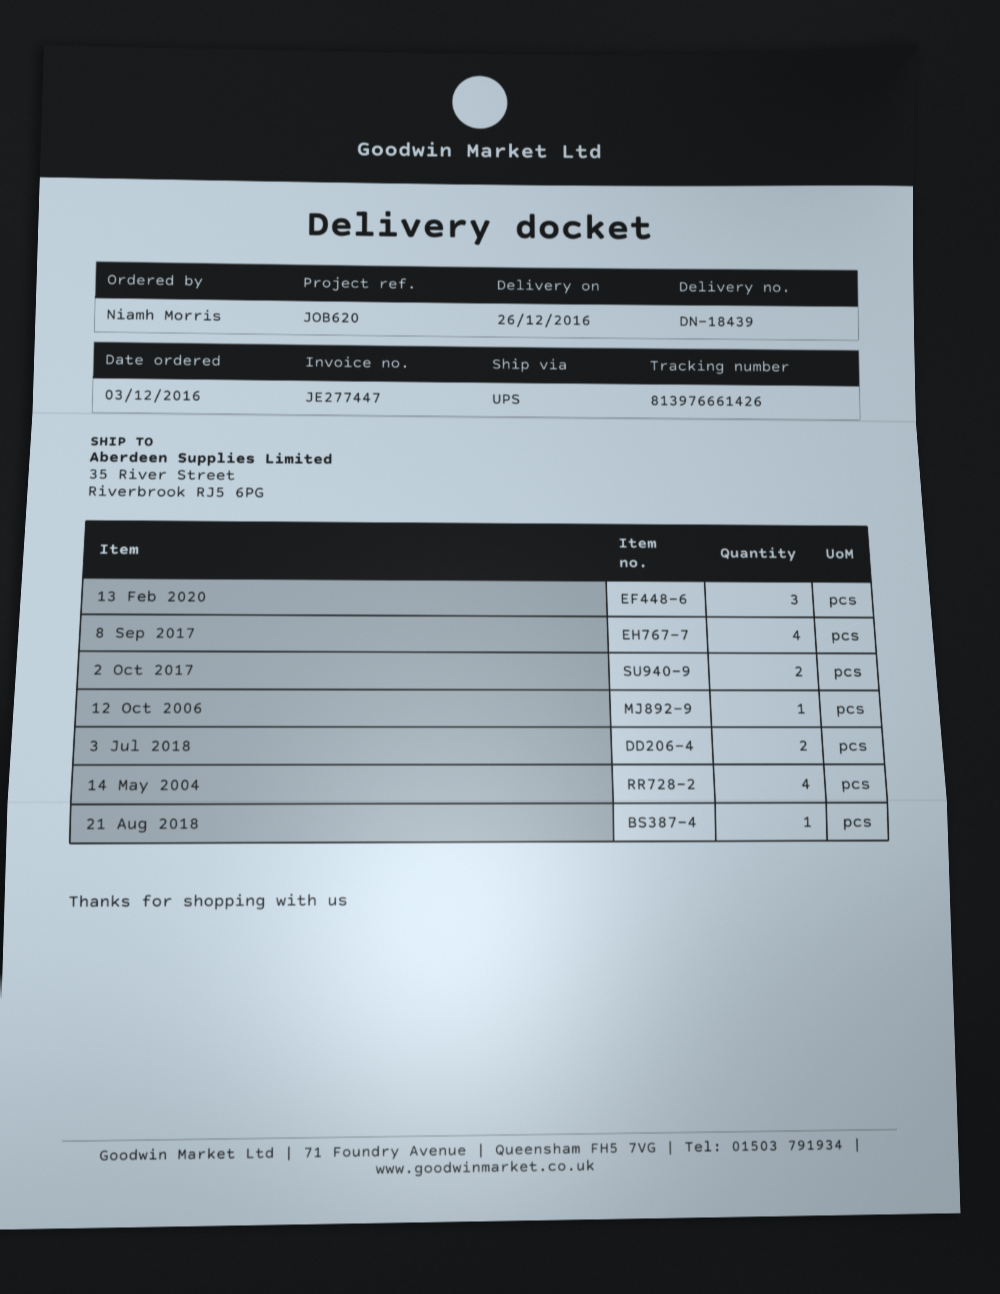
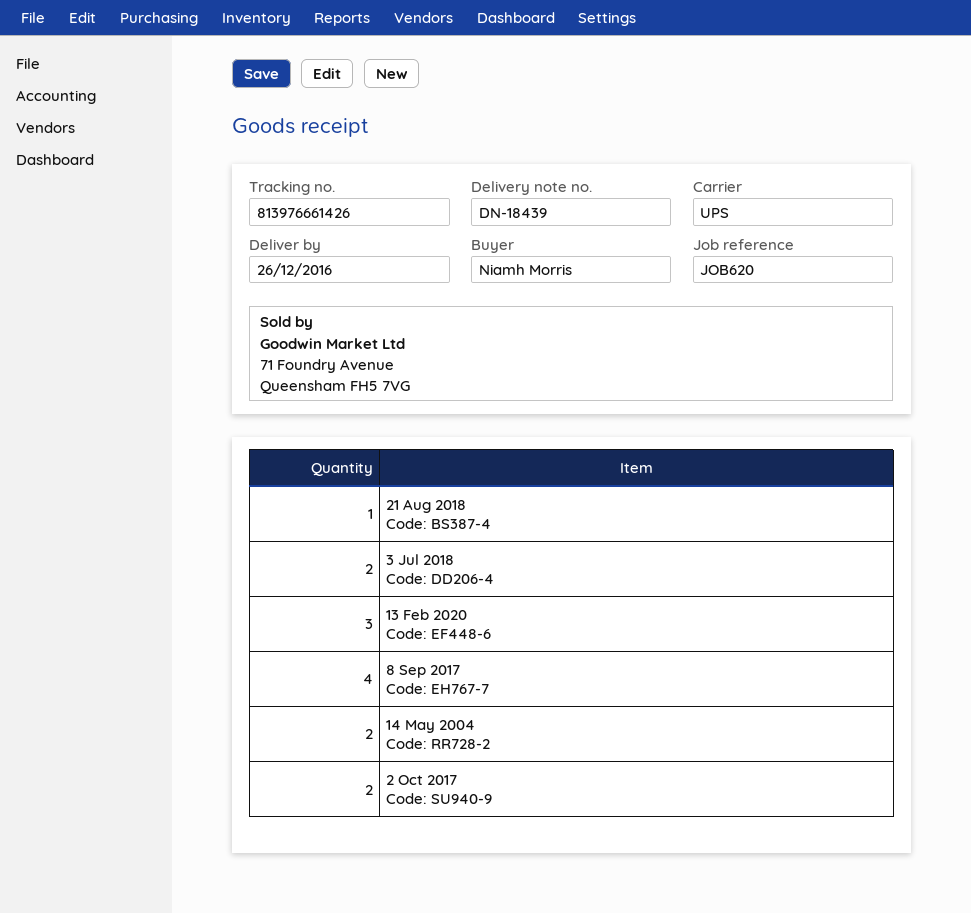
12 Oct 2006: 1 -> none
14 May 2004: 4 -> 2

